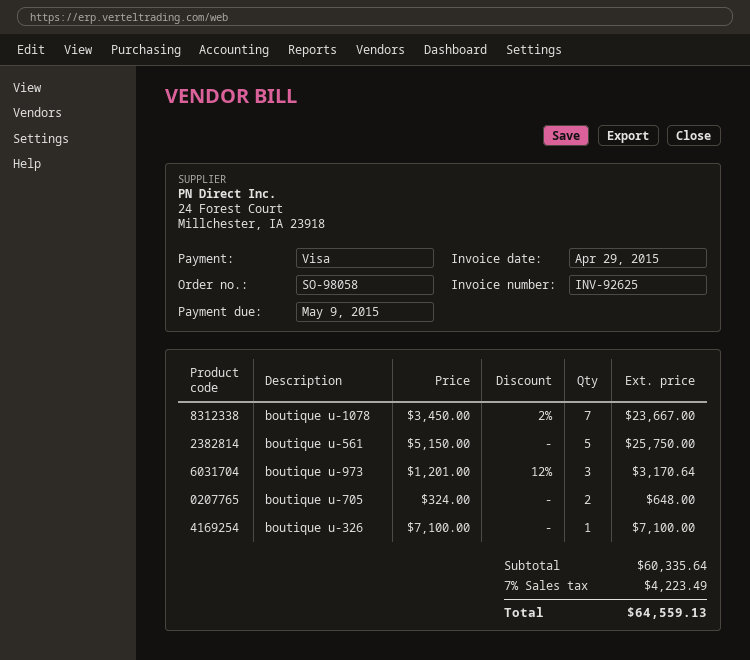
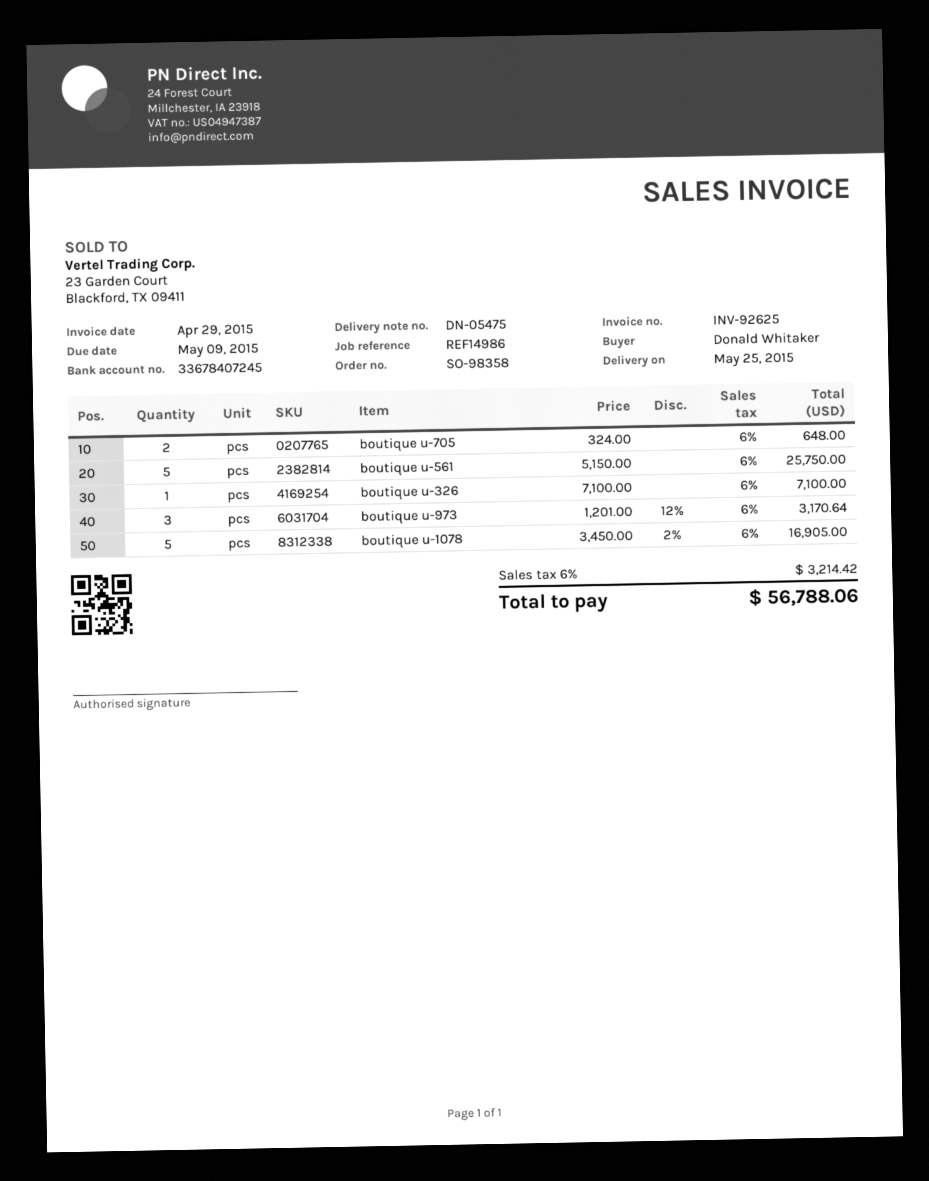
order number: SO-98058 -> SO-98358
boutique u-1078: 7 x 3450.00 - 2% = 23667.00 -> 5 x 3450.00 - 2% = 16905.00
tax: 7% = 4223.49 -> 6% = 3214.42
total: 64559.13 -> 56788.06

